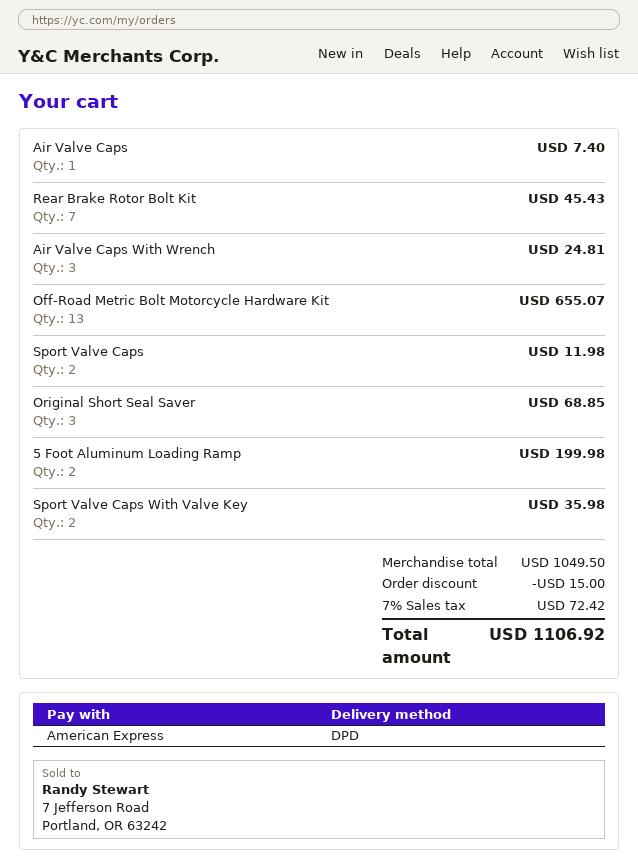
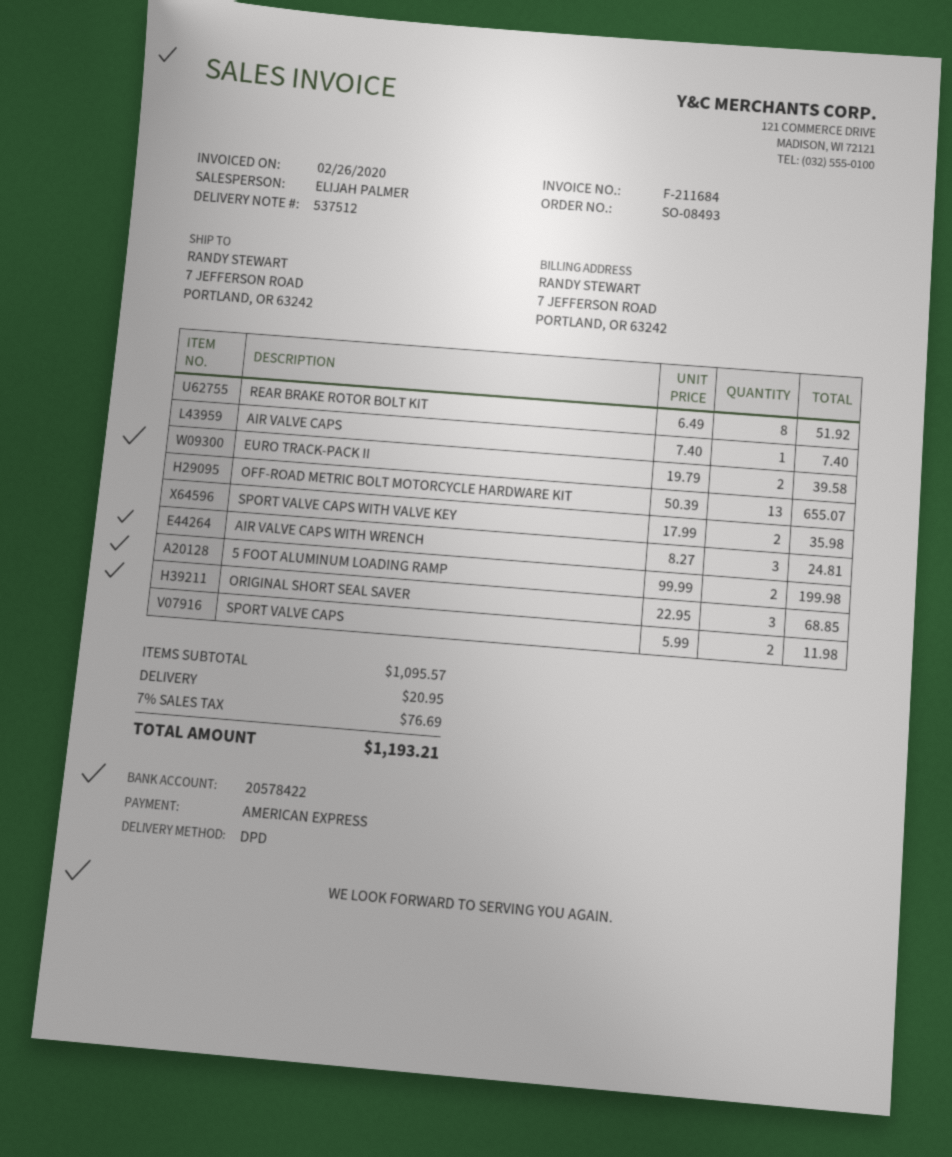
Rear Brake Rotor Bolt Kit: 7 for 45.43 -> 8 for 51.92
EURO TRACK-PACK II: none -> 2 for 39.58
subtotal: 1049.50 -> 1095.57
discount: 15.00 -> none
shipping: none -> 20.95
tax: 7% = 72.42 -> 7% = 76.69
total: 1106.92 -> 1193.21

